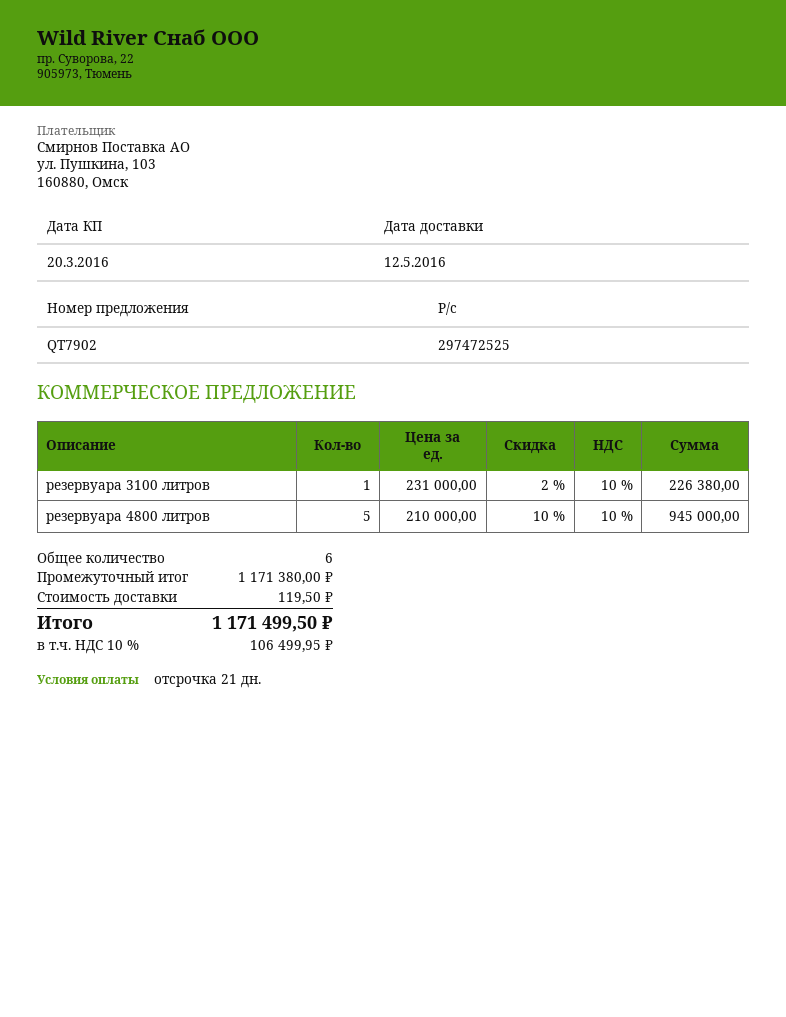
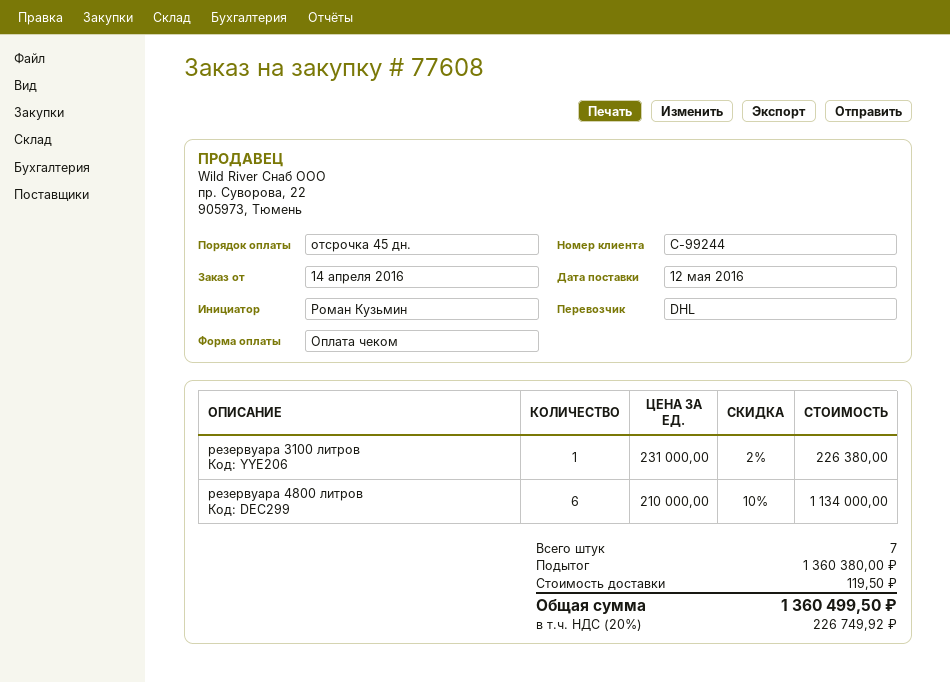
payment terms: 21 days -> 45 days
резервуара 4800 литров: 5 x 210000.00 - 10% = 945000.00 -> 6 x 210000.00 - 10% = 1134000.00
total quantity: 6 -> 7
subtotal: 1171380.00 -> 1360380.00
tax: 10% = 106499.95 -> 20% = 226749.92
total: 1171499.50 -> 1360499.50

